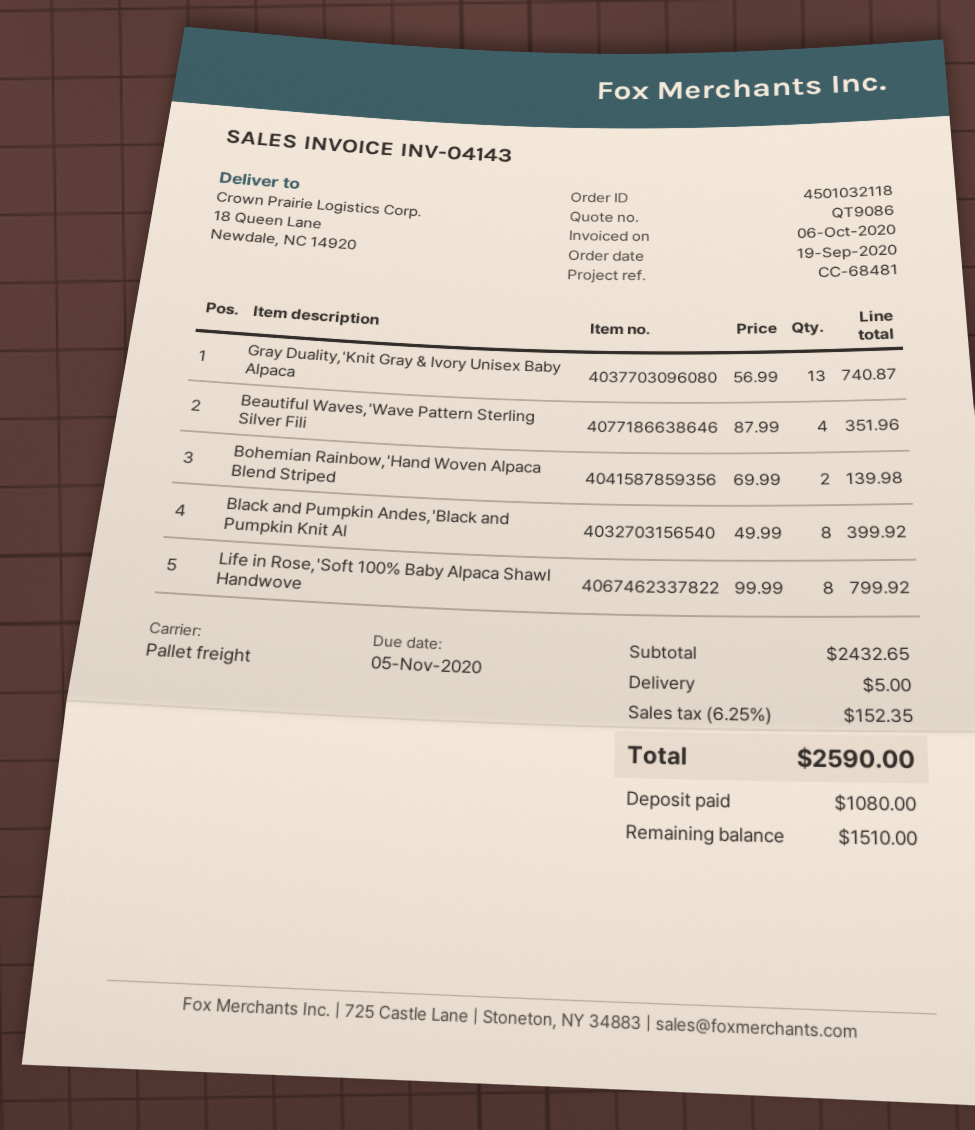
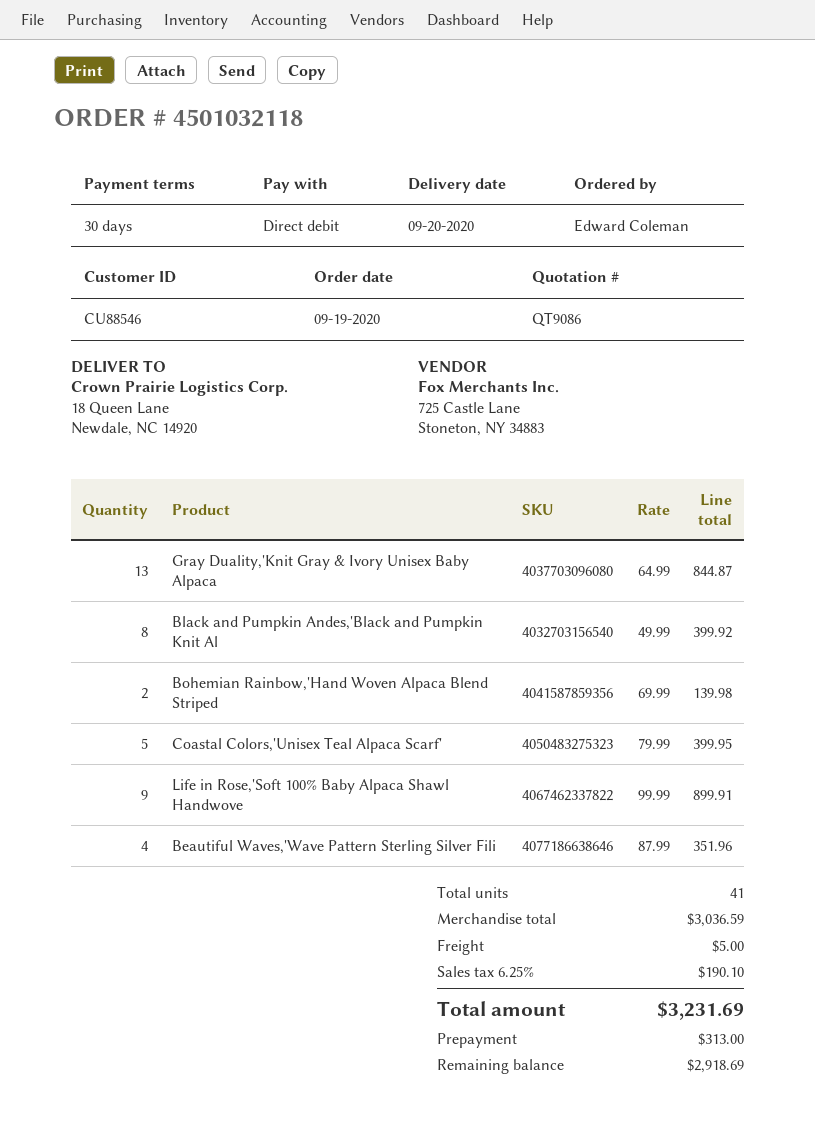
Gray Duality,'Knit Gray & Ivory Unisex Baby Alpaca: 13 x 56.99 = 740.87 -> 13 x 64.99 = 844.87
Life in Rose,'Soft 100% Baby Alpaca Shawl Handwove: 8 x 99.99 = 799.92 -> 9 x 99.99 = 899.91
Coastal Colors,'Unisex Teal Alpaca Scarf': none -> 5 x 79.99 = 399.95
subtotal: 2432.65 -> 3036.59
tax: 6.25% = 152.35 -> 6.25% = 190.10
total: 2590.00 -> 3231.69
deposit: 1080.00 -> 313.00
balance: 1510.00 -> 2918.69

